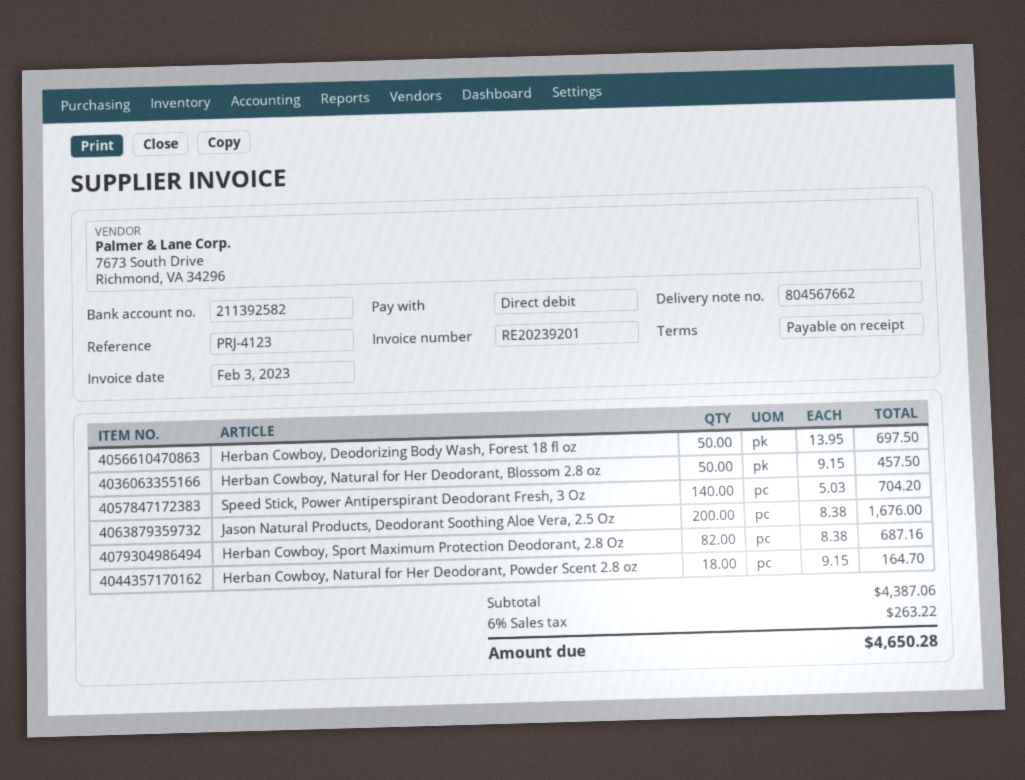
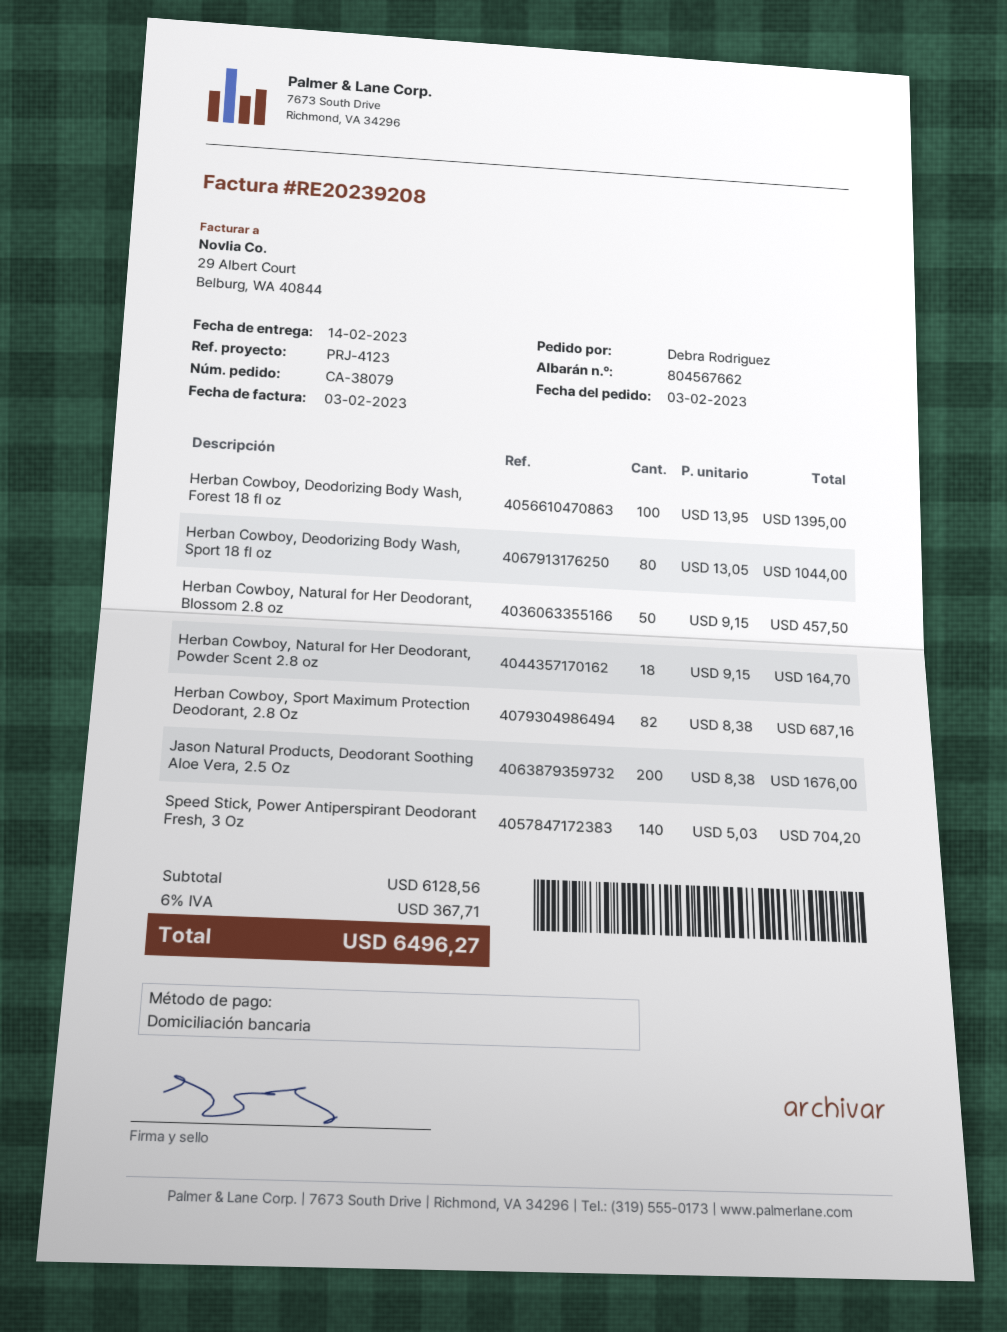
invoice number: RE20239201 -> RE20239208
Herban Cowboy, Deodorizing Body Wash, Forest 18 fl oz: 50 x 13.95 = 697.50 -> 100 x 13.95 = 1395.00
Herban Cowboy, Deodorizing Body Wash, Sport 18 fl oz: none -> 80 x 13.05 = 1044.00
subtotal: 4387.06 -> 6128.56
tax: 6% = 263.22 -> 6% = 367.71
total: 4650.28 -> 6496.27

